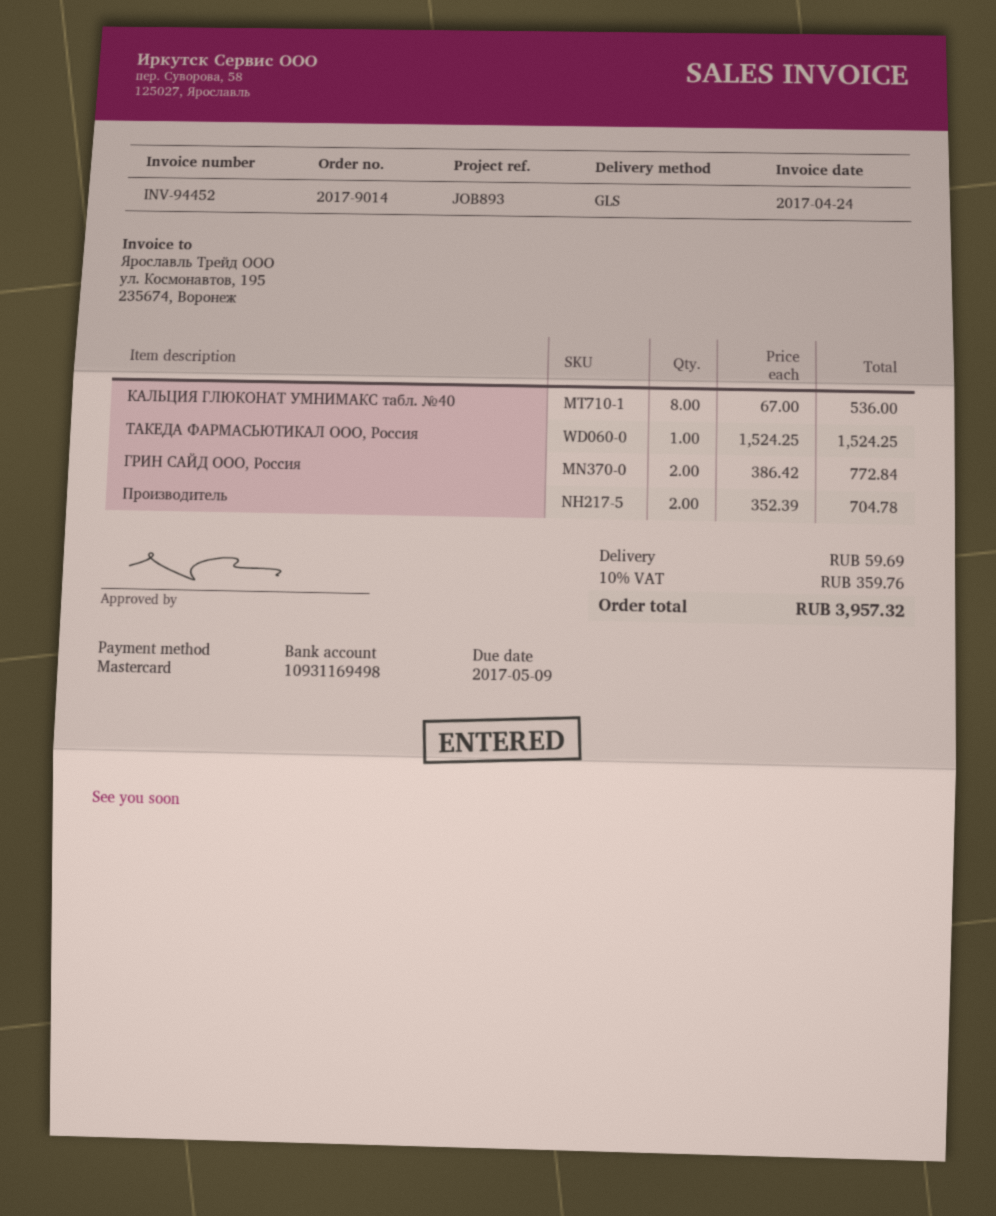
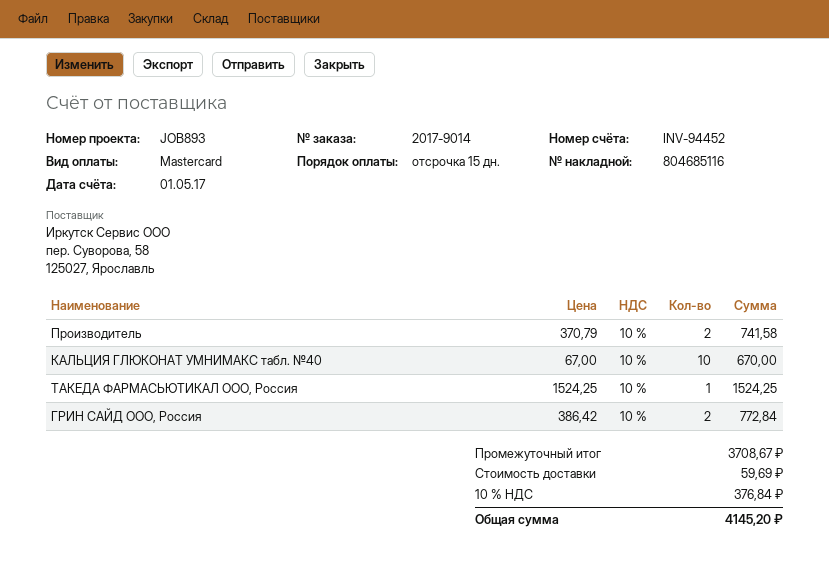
invoice date: 2017-04-24 -> 2017-05-01
КАЛЬЦИЯ ГЛЮКОНАТ УМНИМАКС табл. №40: 8 x 67.00 = 536.00 -> 10 x 67.00 = 670.00
Производитель: 2 x 352.39 = 704.78 -> 2 x 370.79 = 741.58
tax: 10% = 359.76 -> 10% = 376.84
total: 3957.32 -> 4145.20

